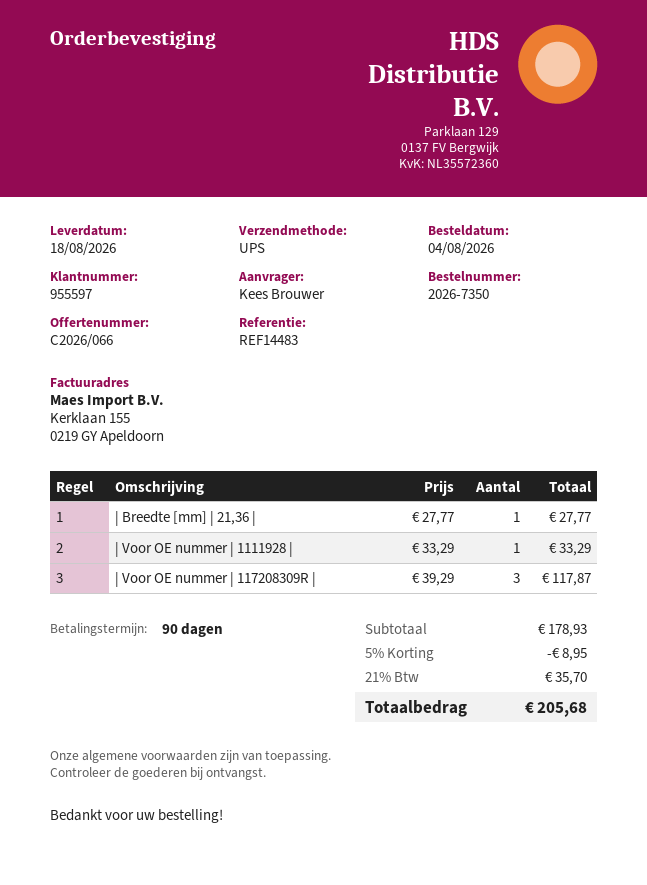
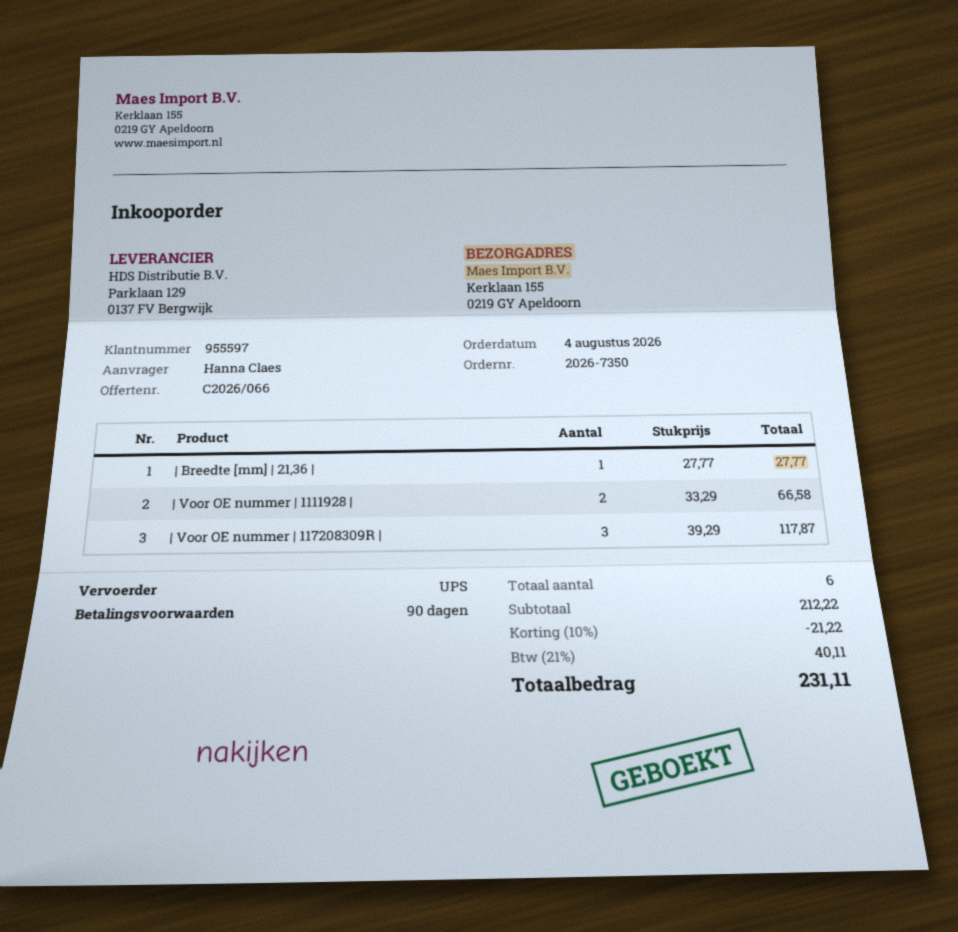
ordered by: Kees Brouwer -> Hanna Claes
| Voor OE nummer | 1111928 |: 1 x 33.29 = 33.29 -> 2 x 33.29 = 66.58
subtotal: 178.93 -> 212.22
discount: 5% = 8.95 -> 10% = 21.22
tax: 21% = 35.70 -> 21% = 40.11
total: 205.68 -> 231.11

